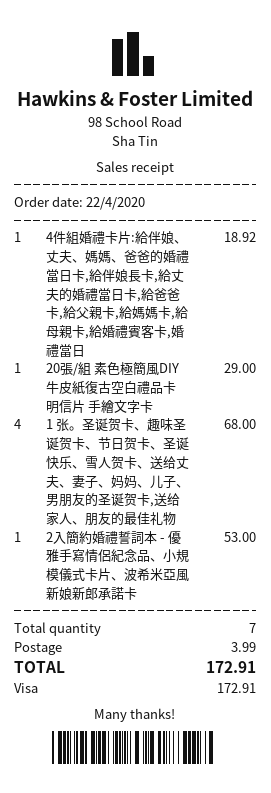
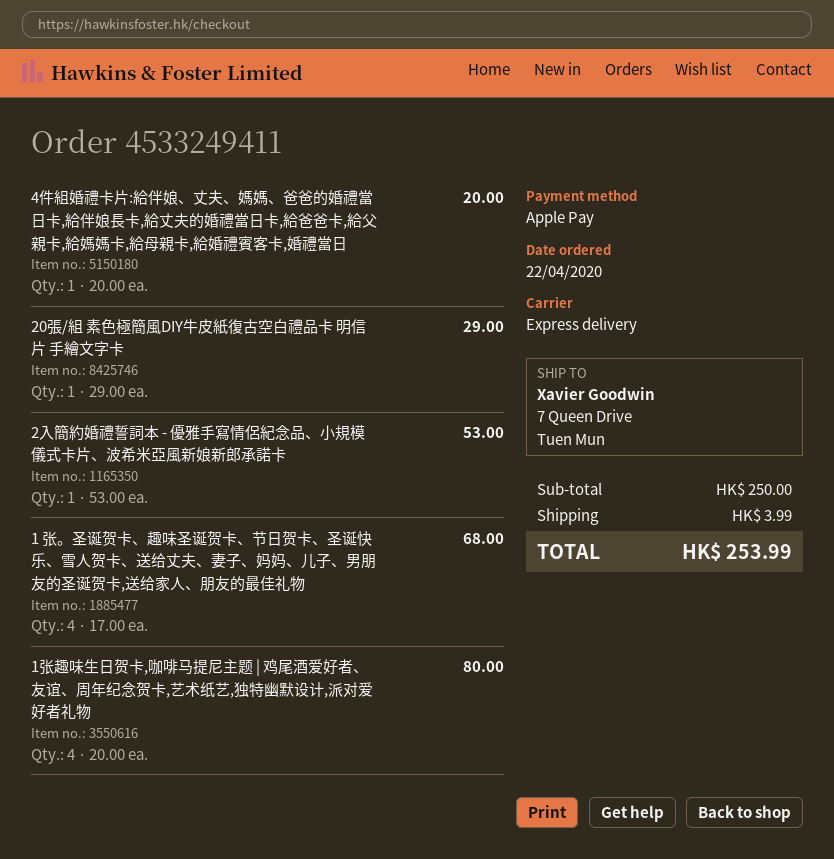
payment method: Visa -> Apple Pay
4件組婚禮卡片:給伴娘、丈夫、媽媽、爸爸的婚禮當日卡,給伴娘長卡,給丈夫的婚禮當日卡,給爸爸卡,給父親卡,給媽媽卡,給母親卡,給婚禮賓客卡,婚禮當日: 1 for 18.92 -> 1 for 20.00
1张趣味生日贺卡,咖啡马提尼主题 | 鸡尾酒爱好者、友谊、周年纪念贺卡,艺术纸艺,独特幽默设计,派对爱好者礼物: none -> 4 for 80.00
total: 172.91 -> 253.99

